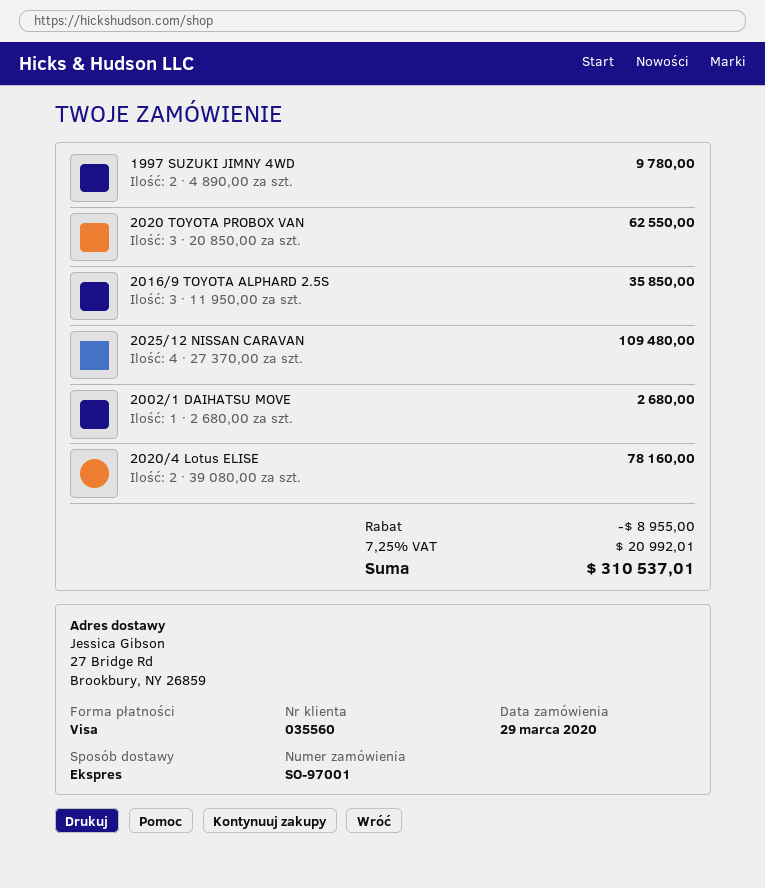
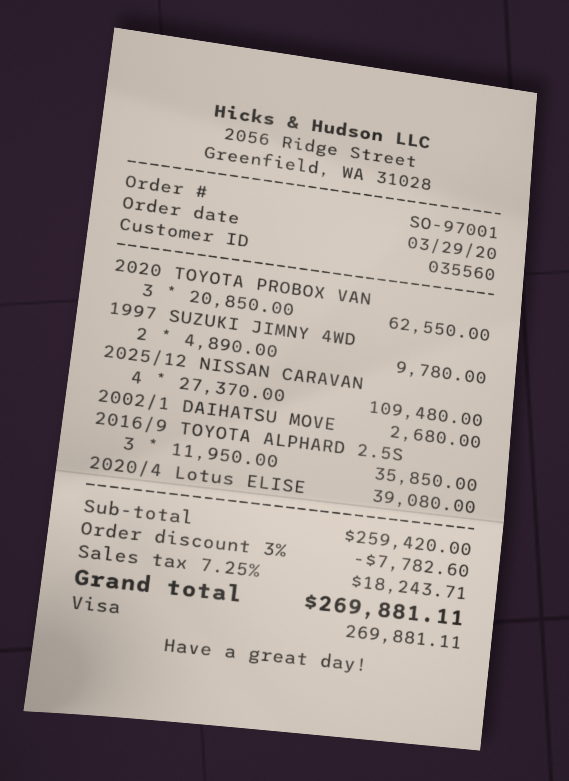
2020/4 Lotus ELISE: 2 x 39080.00 = 78160.00 -> 1 x 39080.00 = 39080.00
discount: 8955.00 -> 7782.60
tax: 7.25% = 20992.01 -> 7.25% = 18243.71
total: 310537.01 -> 269881.11

